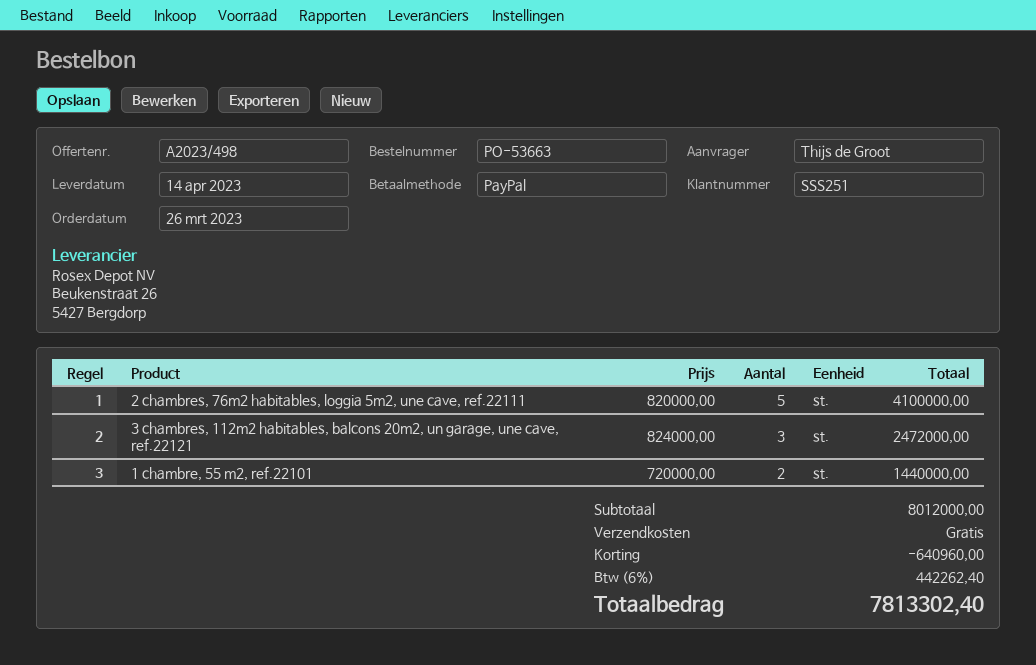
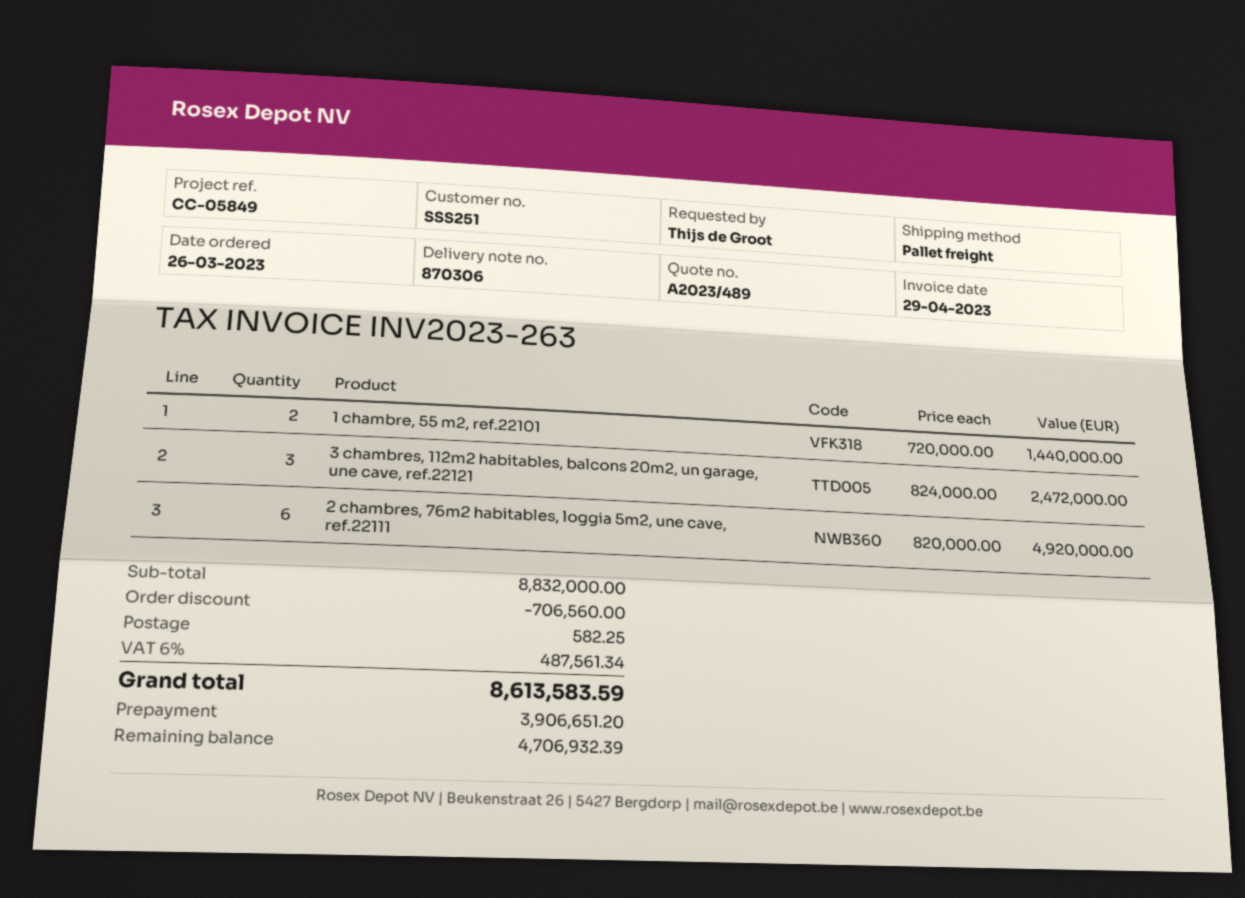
quote number: A2023/498 -> A2023/489
2 chambres, 76m2 habitables, loggia 5m2, une cave, ref.22111: 5 x 820000.00 = 4100000.00 -> 6 x 820000.00 = 4920000.00
subtotal: 8012000.00 -> 8832000.00
discount: 640960.00 -> 706560.00
shipping: 0.00 -> 582.25
tax: 6% = 442262.40 -> 6% = 487561.34
total: 7813302.40 -> 8613583.59

